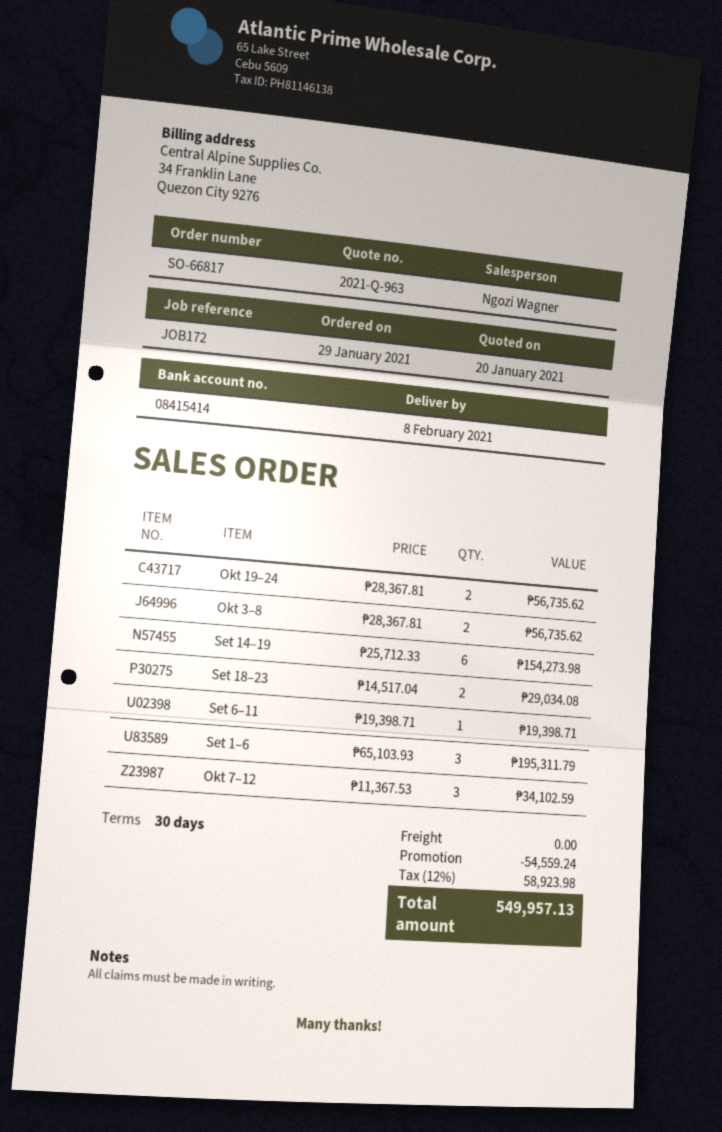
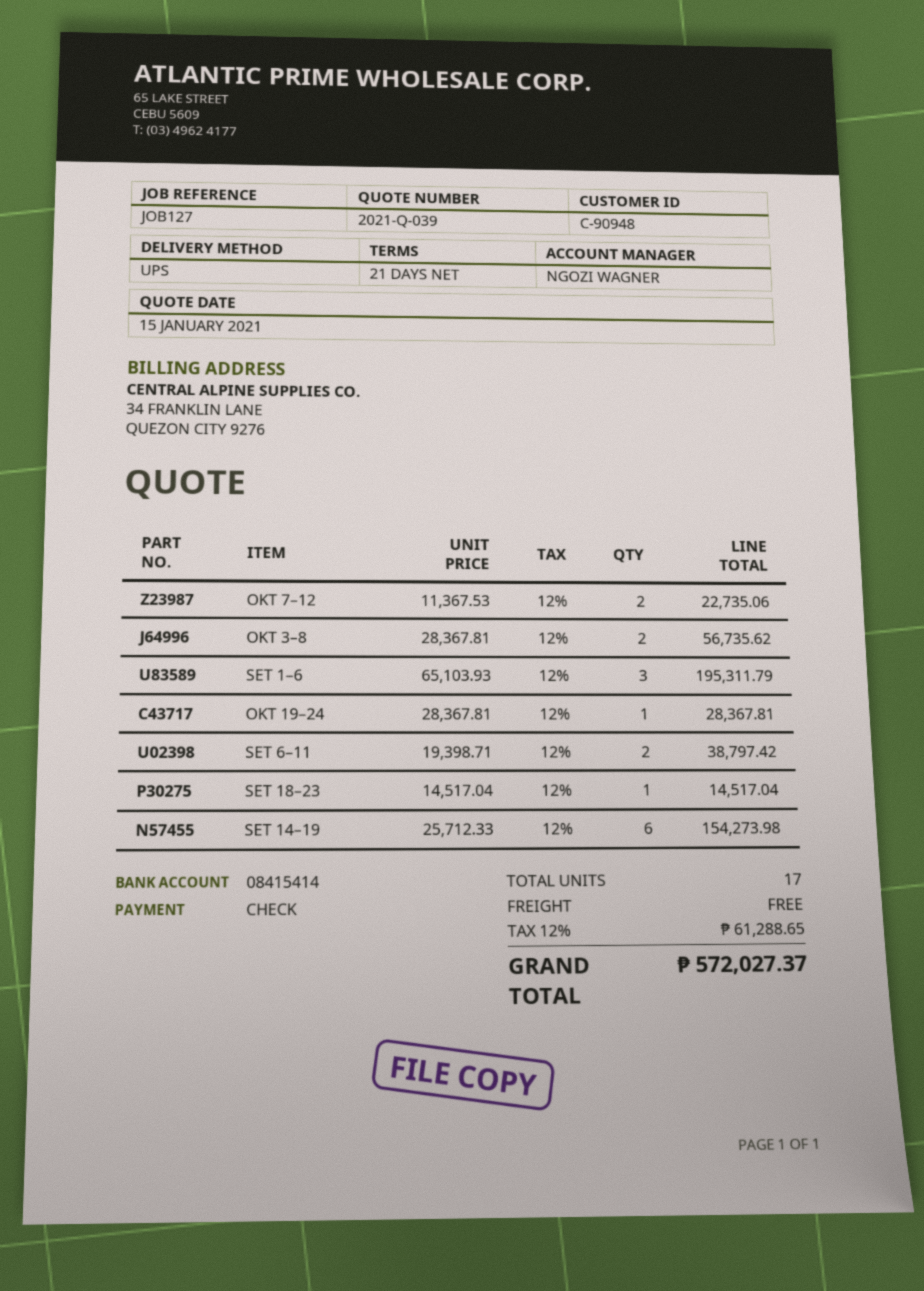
quote number: 2021-Q-963 -> 2021-Q-039
quote date: 2021-01-20 -> 2021-01-15
payment terms: 30 days -> 21 days
reference: JOB172 -> JOB127
Okt 19–24: 2 x 28367.81 = 56735.62 -> 1 x 28367.81 = 28367.81
Set 18–23: 2 x 14517.04 = 29034.08 -> 1 x 14517.04 = 14517.04
Set 6–11: 1 x 19398.71 = 19398.71 -> 2 x 19398.71 = 38797.42
Okt 7–12: 3 x 11367.53 = 34102.59 -> 2 x 11367.53 = 22735.06
discount: 54559.24 -> none
tax: 12% = 58923.98 -> 12% = 61288.65
total: 549957.13 -> 572027.37

